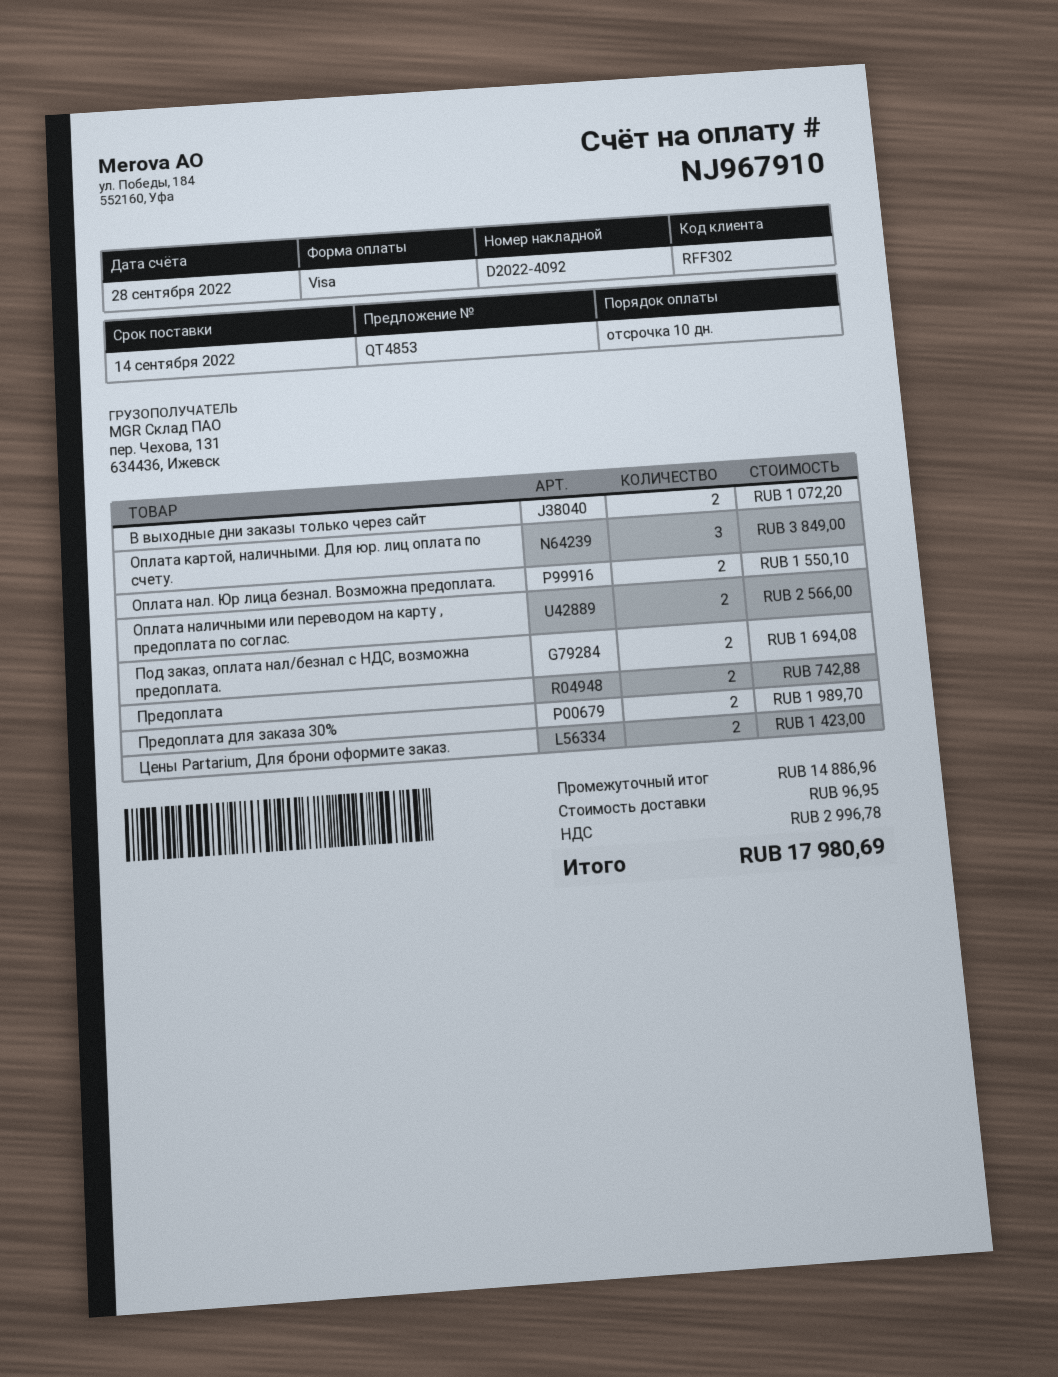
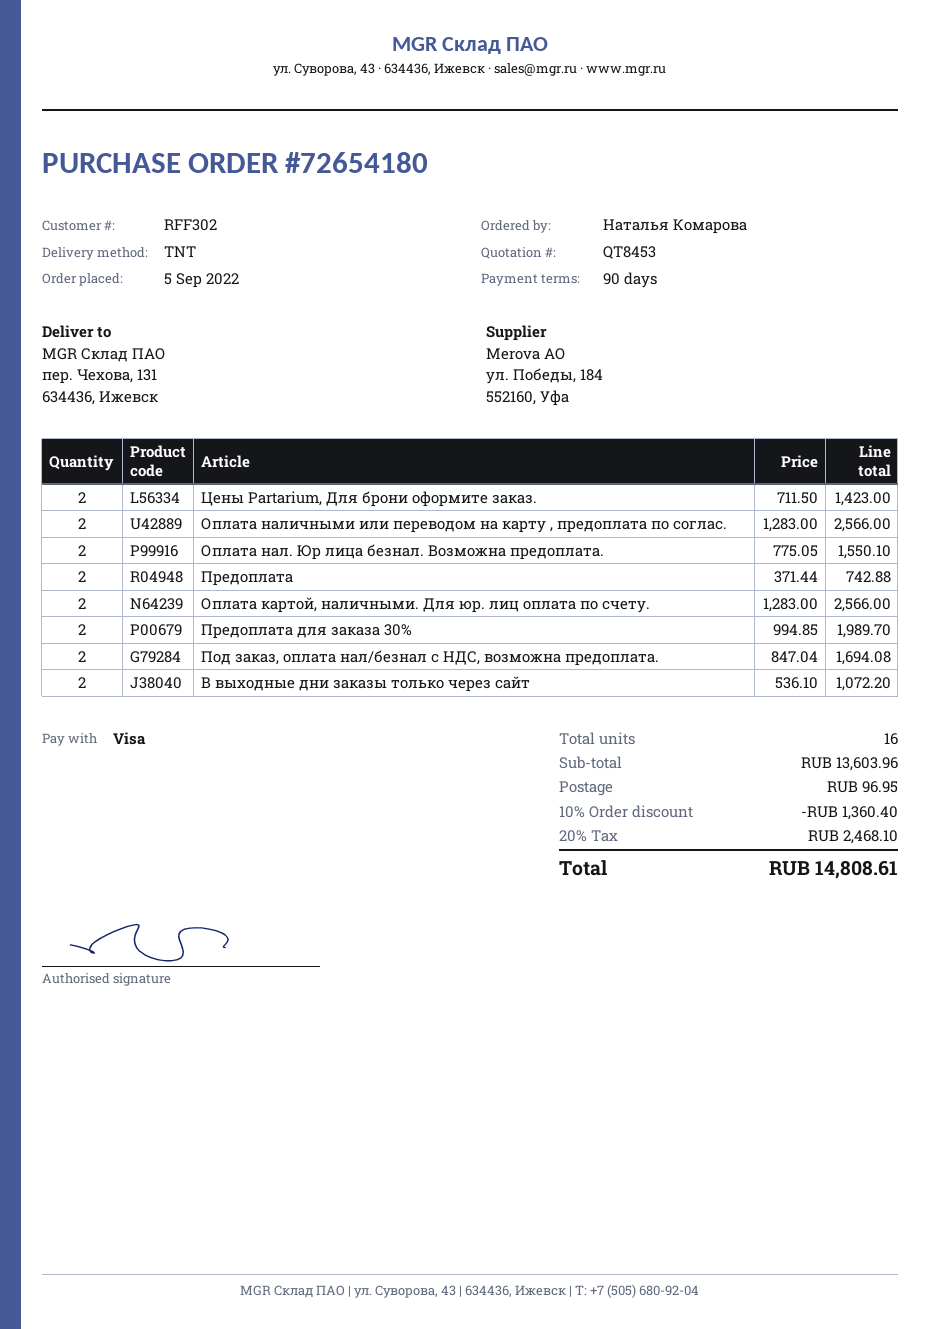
quote number: QT4853 -> QT8453
payment terms: 10 days -> 90 days
Оплата картой, наличными. Для юр. лиц оплата по счету.: 3 for 3849.00 -> 2 for 2566.00
subtotal: 14886.96 -> 13603.96
discount: none -> 10% = 1360.40
tax: 2996.78 -> 2468.10
total: 17980.69 -> 14808.61

